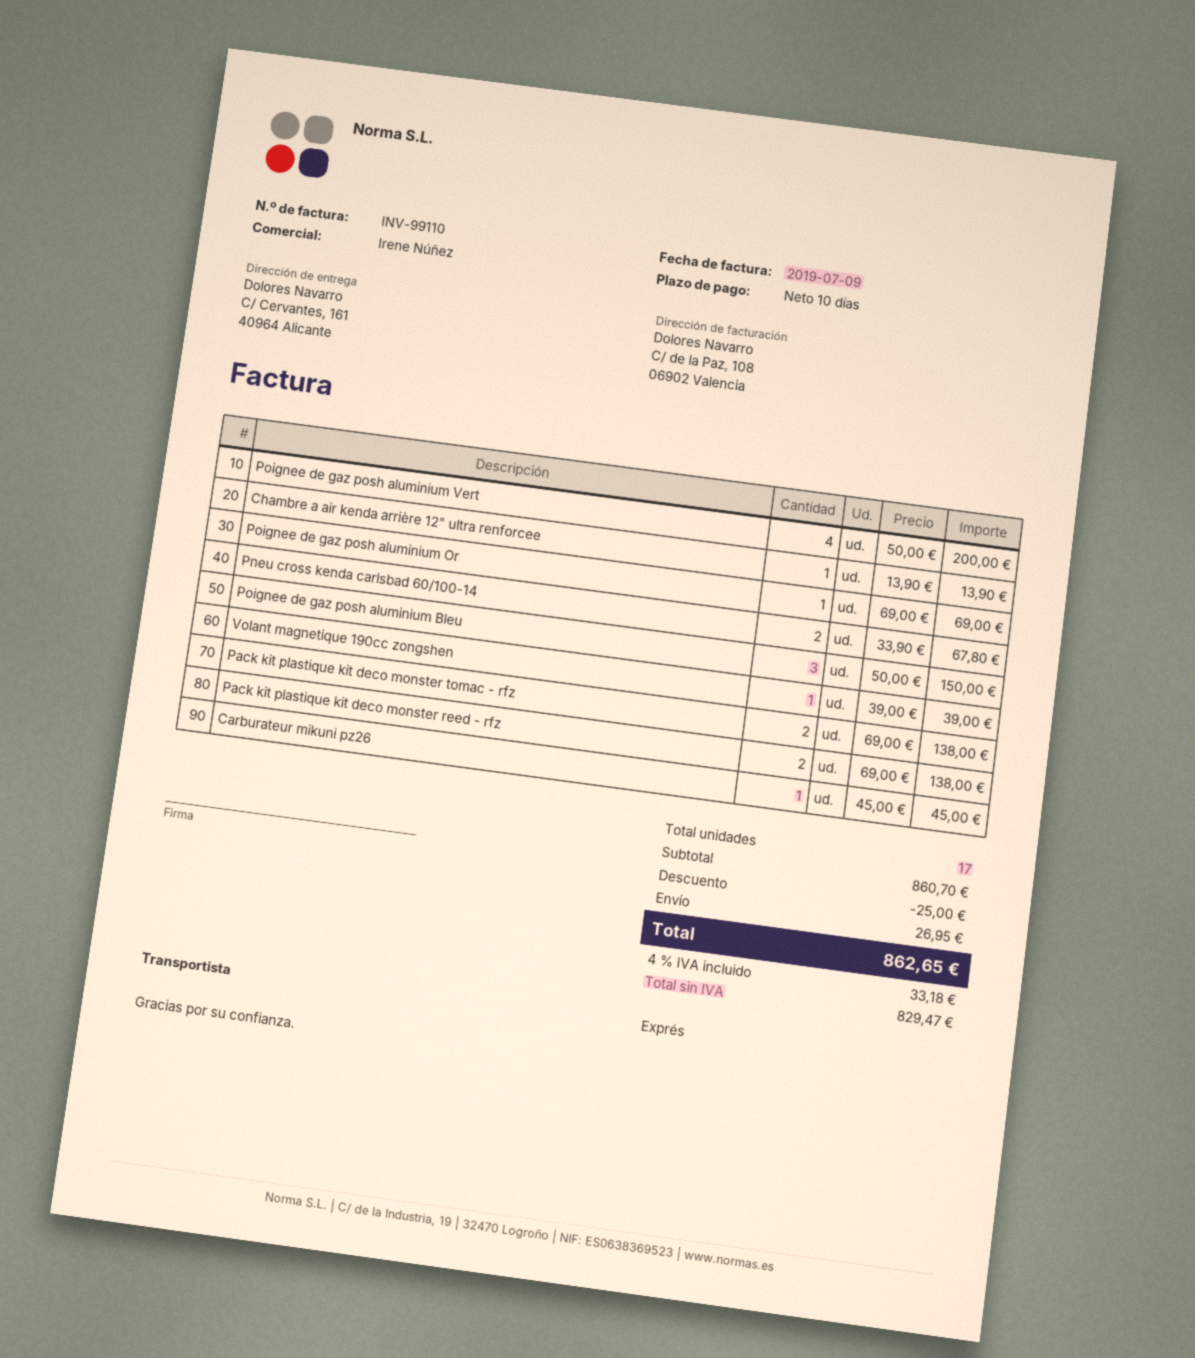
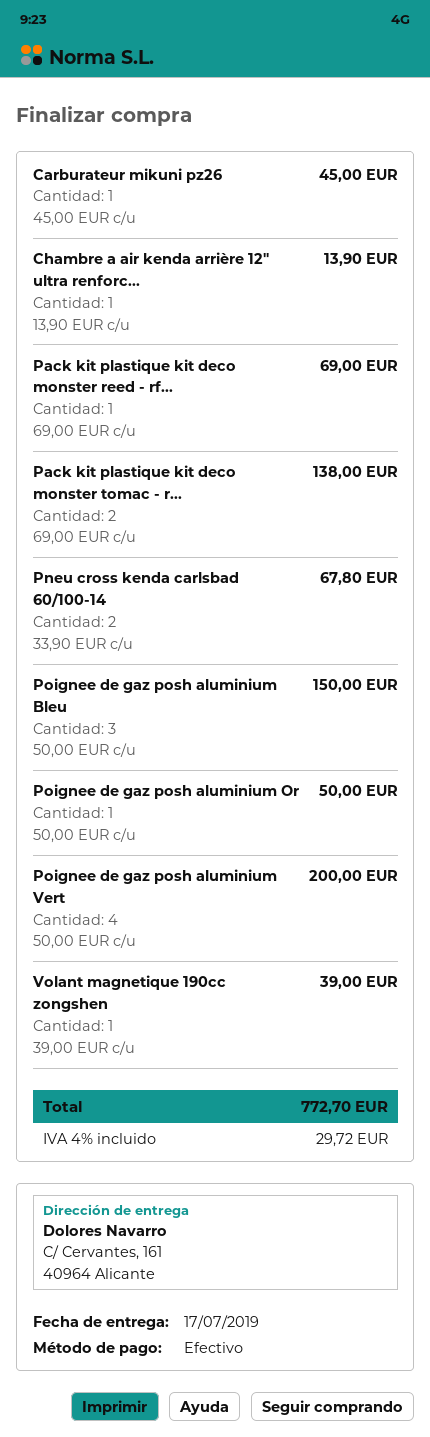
Poignee de gaz posh aluminium Or: 1 x 69.00 = 69.00 -> 1 x 50.00 = 50.00
Pack kit plastique kit deco monster reed - rfz: 2 x 69.00 = 138.00 -> 1 x 69.00 = 69.00
discount: 25.00 -> none
shipping: 26.95 -> none
tax: 4% = 33.18 -> 4% = 29.72
total: 862.65 -> 772.70

